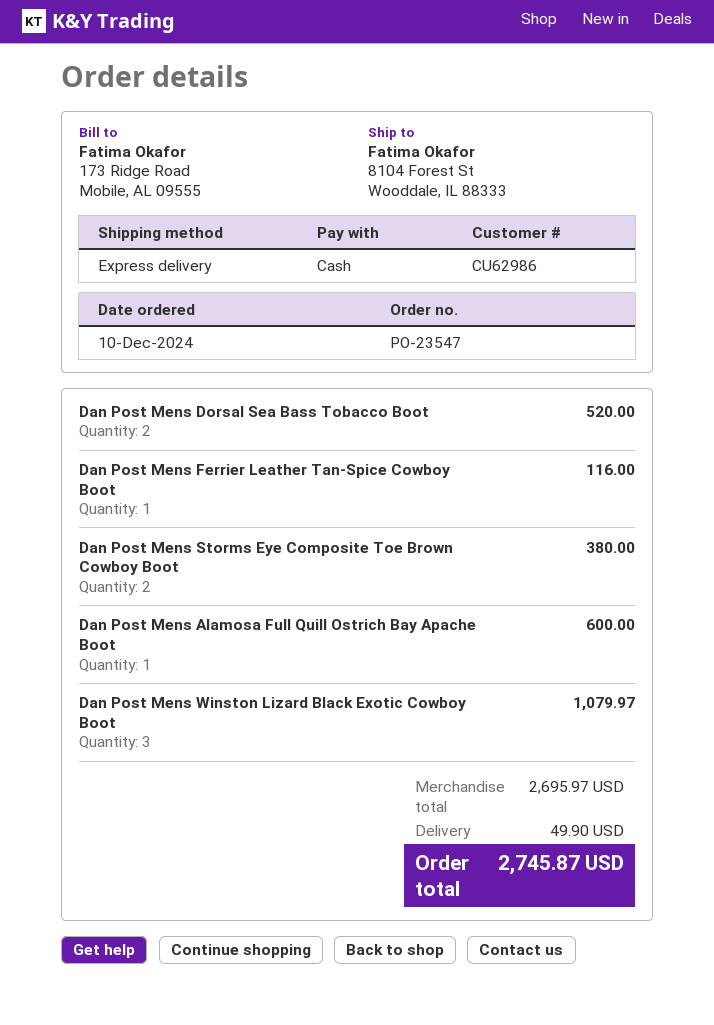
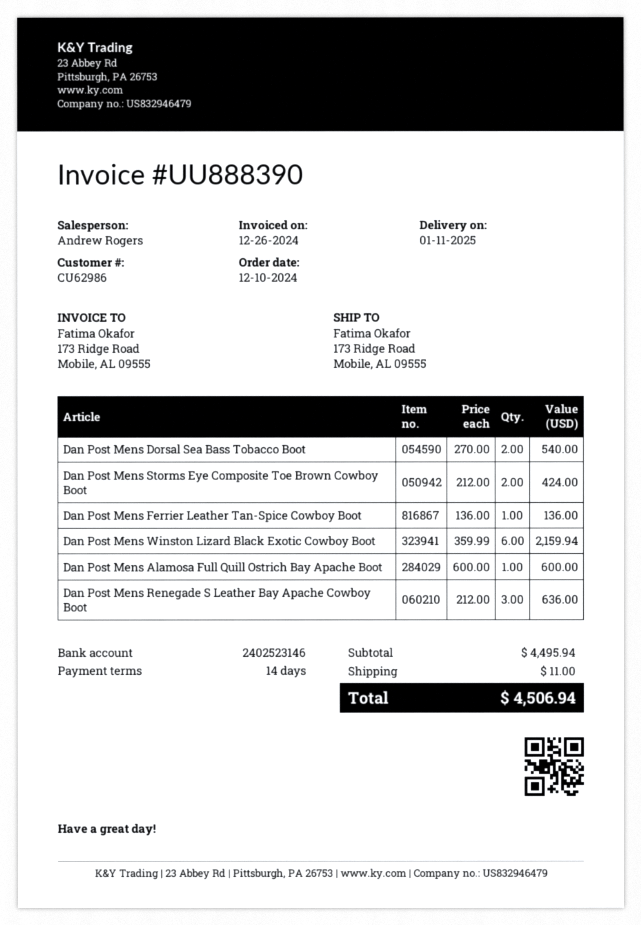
ship to: 8104 Forest St, Wooddale, IL 88333 -> 173 Ridge Road, Mobile, AL 09555
Dan Post Mens Dorsal Sea Bass Tobacco Boot: 2 for 520.00 -> 2 for 540.00
Dan Post Mens Ferrier Leather Tan-Spice Cowboy Boot: 1 for 116.00 -> 1 for 136.00
Dan Post Mens Storms Eye Composite Toe Brown Cowboy Boot: 2 for 380.00 -> 2 for 424.00
Dan Post Mens Winston Lizard Black Exotic Cowboy Boot: 3 for 1079.97 -> 6 for 2159.94
Dan Post Mens Renegade S Leather Bay Apache Cowboy Boot: none -> 3 for 636.00
subtotal: 2695.97 -> 4495.94
shipping: 49.90 -> 11.00
total: 2745.87 -> 4506.94

